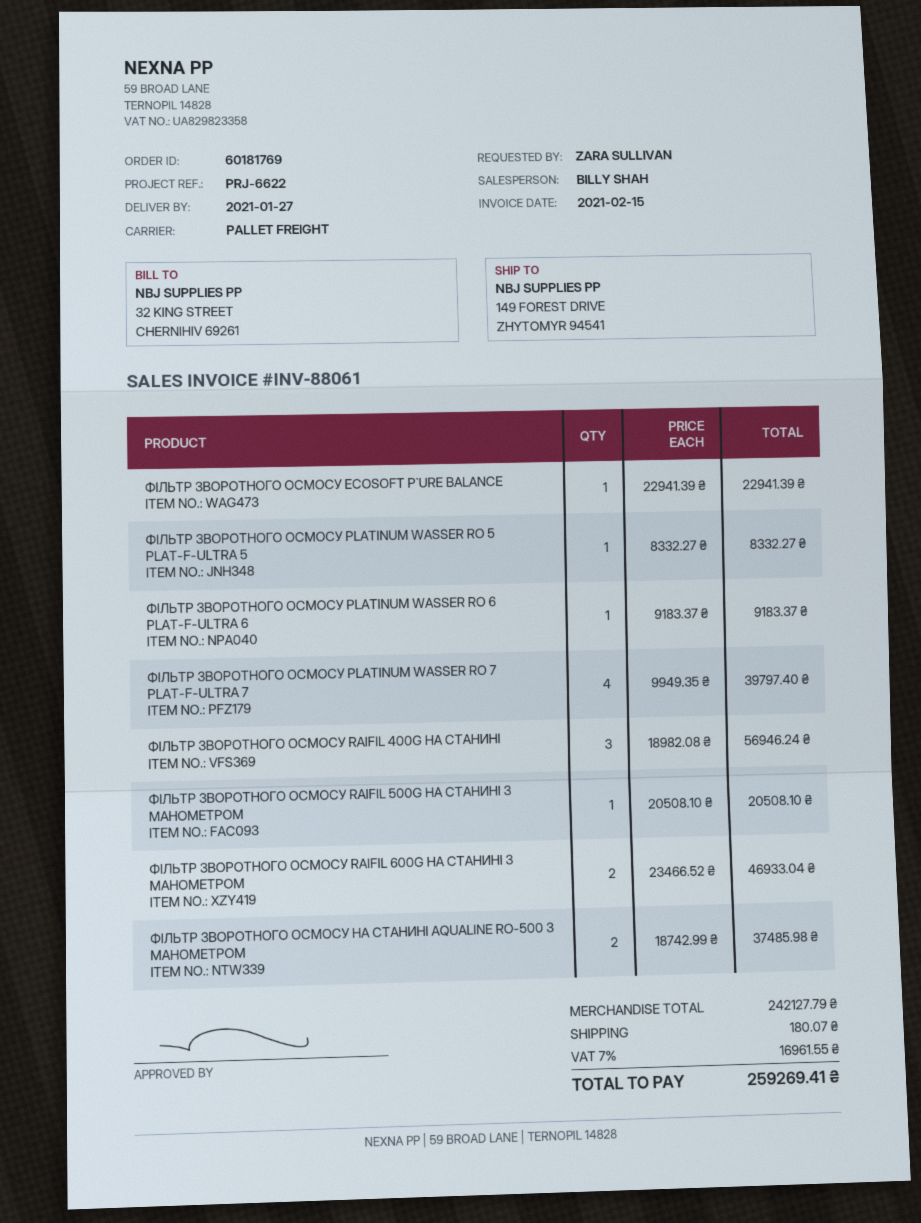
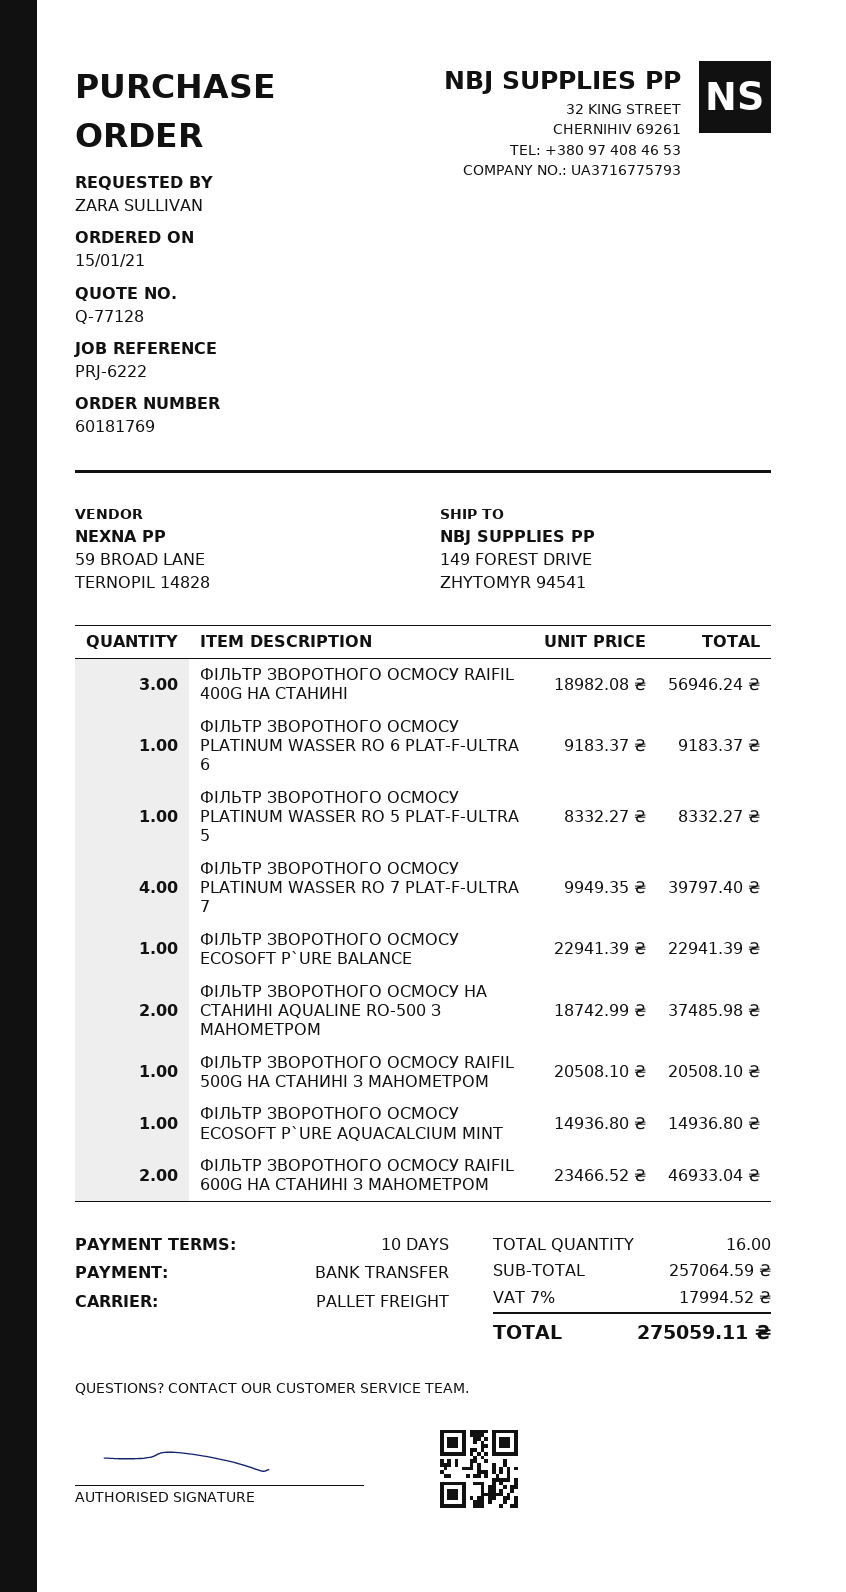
reference: PRJ-6622 -> PRJ-6222
ФІЛЬТР ЗВОРОТНОГО ОСМОСУ ECOSOFT P`URE AQUACALCIUM MINT: none -> 1 x 14936.80 = 14936.80
subtotal: 242127.79 -> 257064.59
shipping: 180.07 -> none
tax: 7% = 16961.55 -> 7% = 17994.52
total: 259269.41 -> 275059.11

